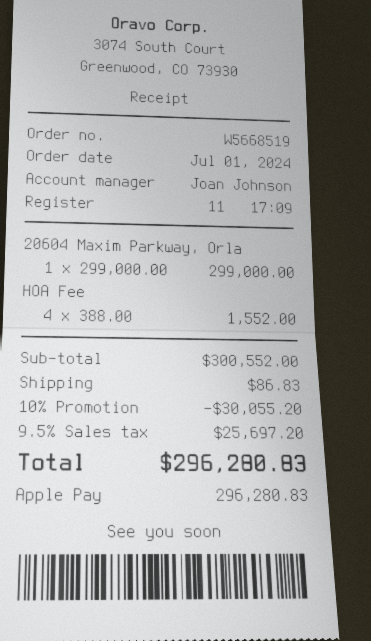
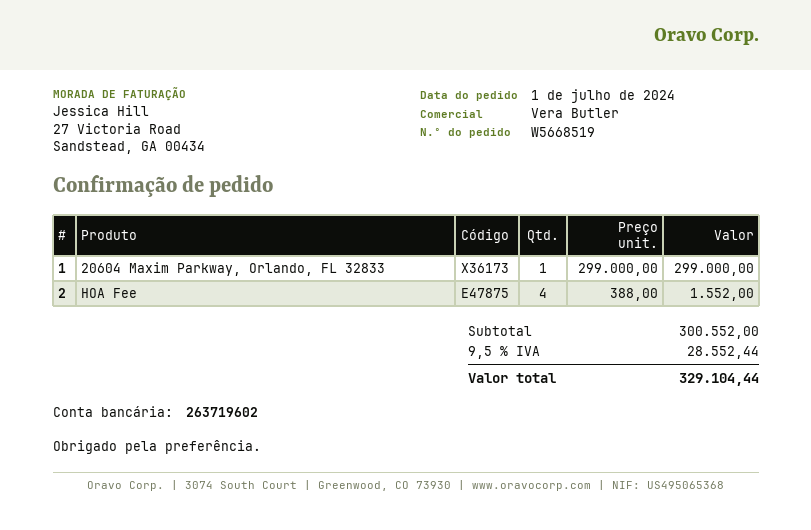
sales rep: Joan Johnson -> Vera Butler
discount: 10% = 30055.20 -> none
shipping: 86.83 -> none
tax: 9.5% = 25697.20 -> 9.5% = 28552.44
total: 296280.83 -> 329104.44

